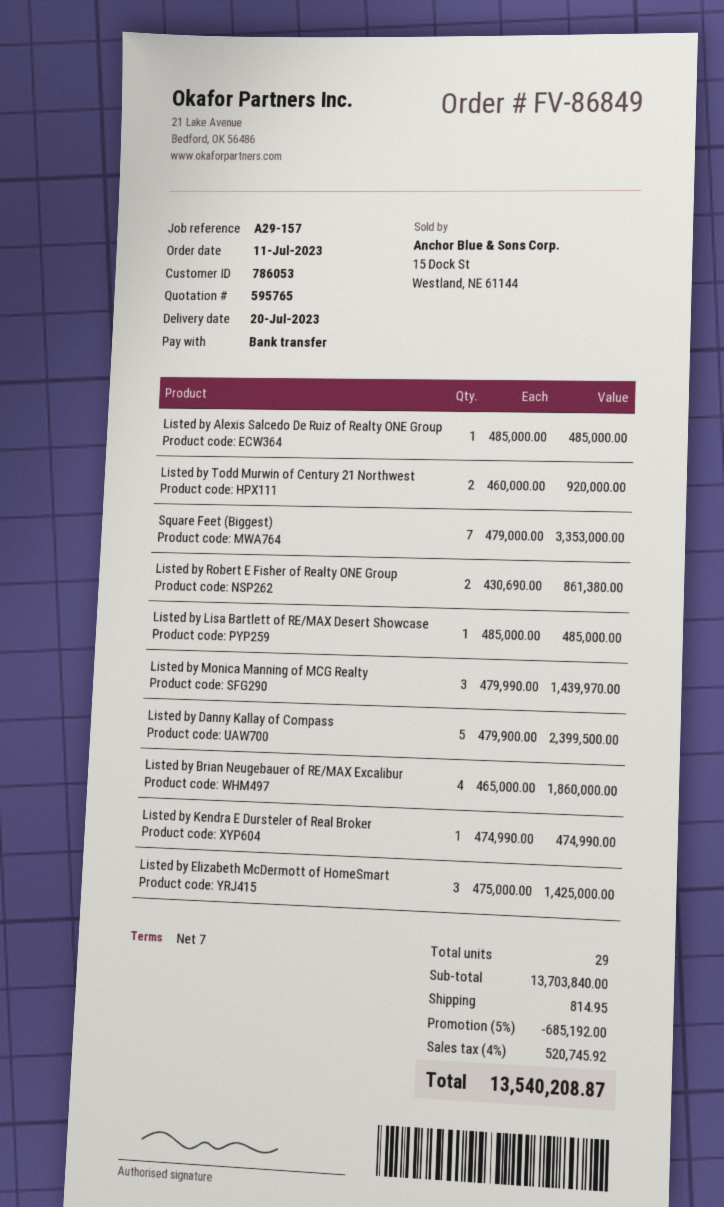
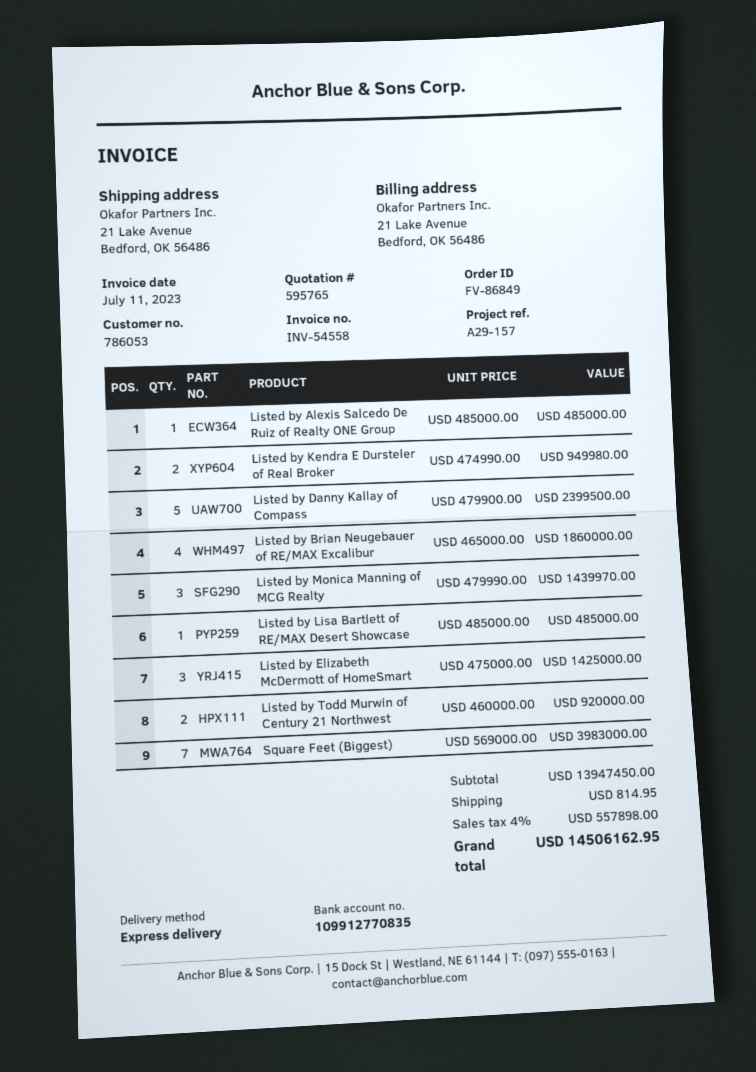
Square Feet (Biggest): 7 x 479000.00 = 3353000.00 -> 7 x 569000.00 = 3983000.00
Listed by Robert E Fisher of Realty ONE Group: 2 x 430690.00 = 861380.00 -> none
Listed by Kendra E Dursteler of Real Broker: 1 x 474990.00 = 474990.00 -> 2 x 474990.00 = 949980.00
subtotal: 13703840.00 -> 13947450.00
discount: 5% = 685192.00 -> none
tax: 4% = 520745.92 -> 4% = 557898.00
total: 13540208.87 -> 14506162.95

